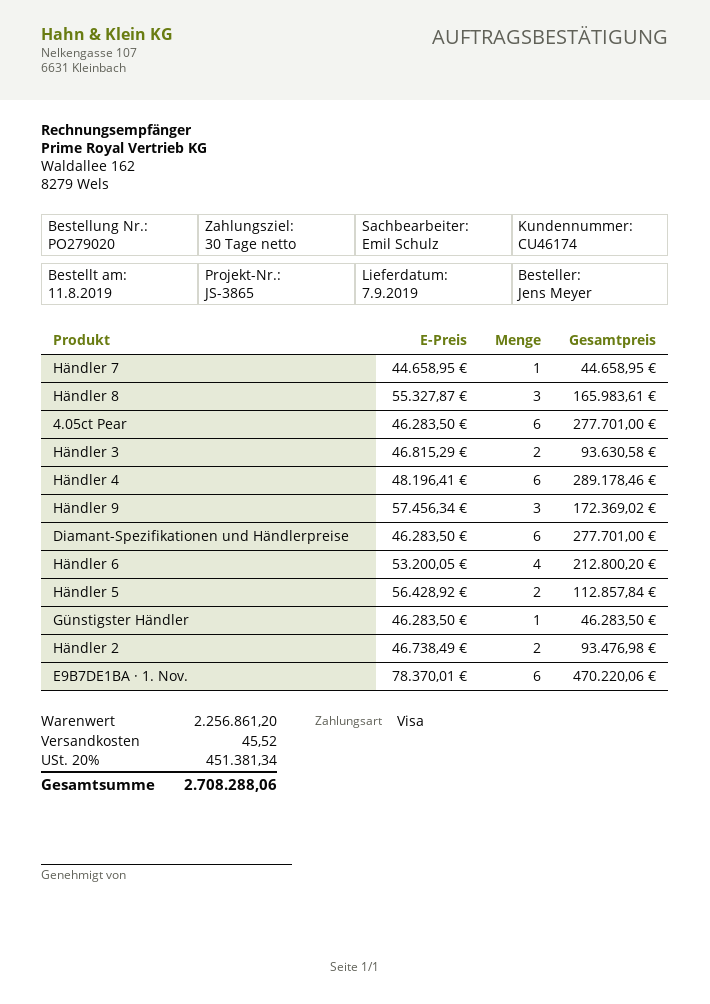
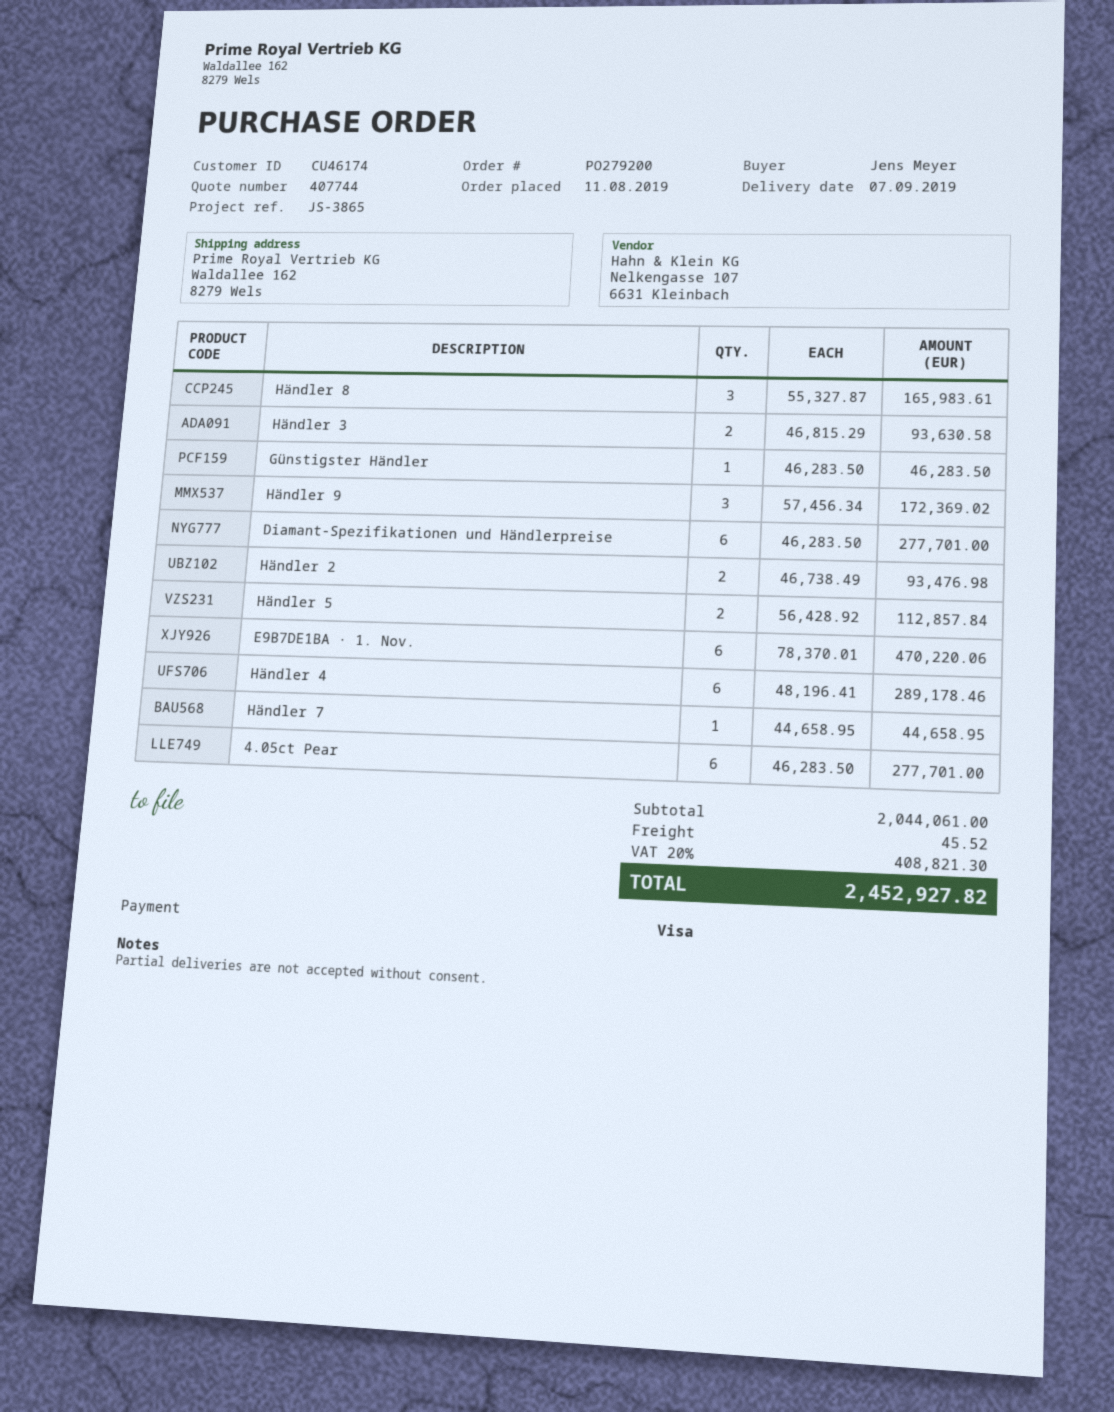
order number: PO279020 -> PO279200
Händler 6: 4 x 53200.05 = 212800.20 -> none
subtotal: 2256861.20 -> 2044061.00
tax: 20% = 451381.34 -> 20% = 408821.30
total: 2708288.06 -> 2452927.82

